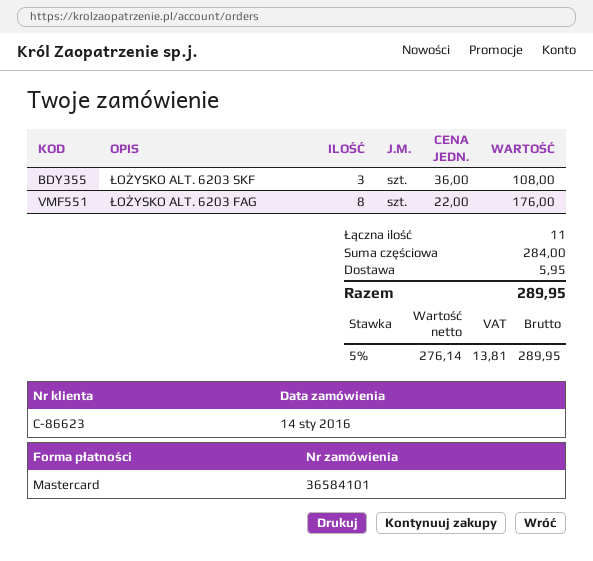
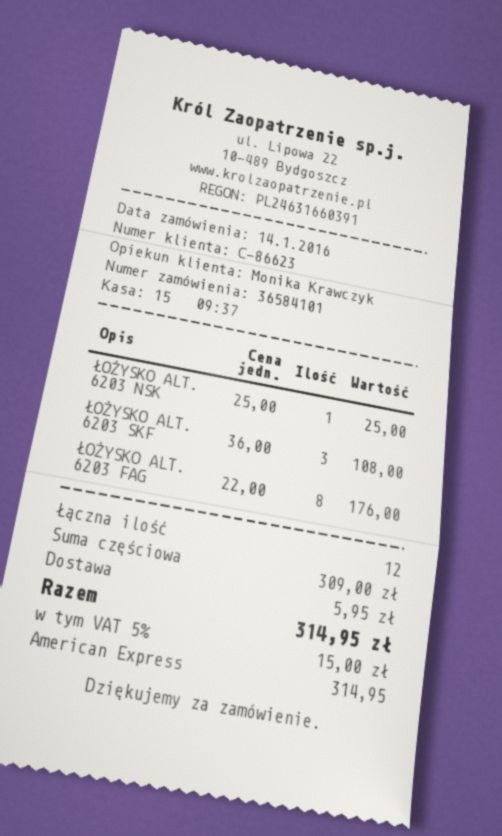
payment method: Mastercard -> American Express
ŁOŻYSKO ALT. 6203 NSK: none -> 1 x 25.00 = 25.00
total quantity: 11 -> 12
subtotal: 284.00 -> 309.00
tax: 5% = 13.81 -> 5% = 15.00
total: 289.95 -> 314.95

